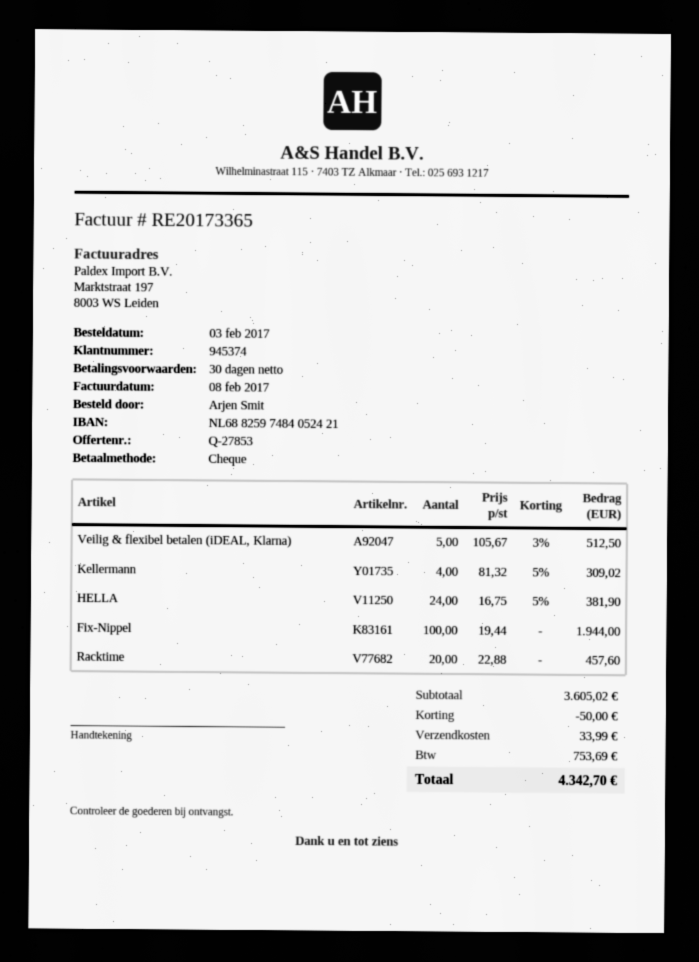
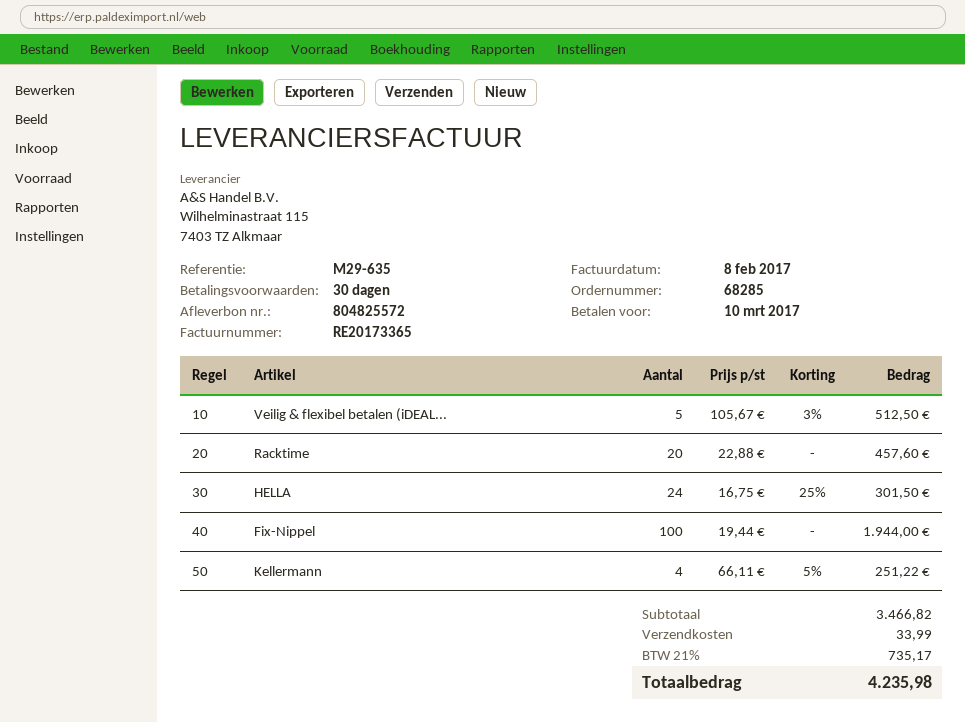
Kellermann: 4 x 81.32 - 5% = 309.02 -> 4 x 66.11 - 5% = 251.22
HELLA: 24 x 16.75 - 5% = 381.90 -> 24 x 16.75 - 25% = 301.50
subtotal: 3605.02 -> 3466.82
discount: 50.00 -> none
tax: 753.69 -> 735.17
total: 4342.70 -> 4235.98

